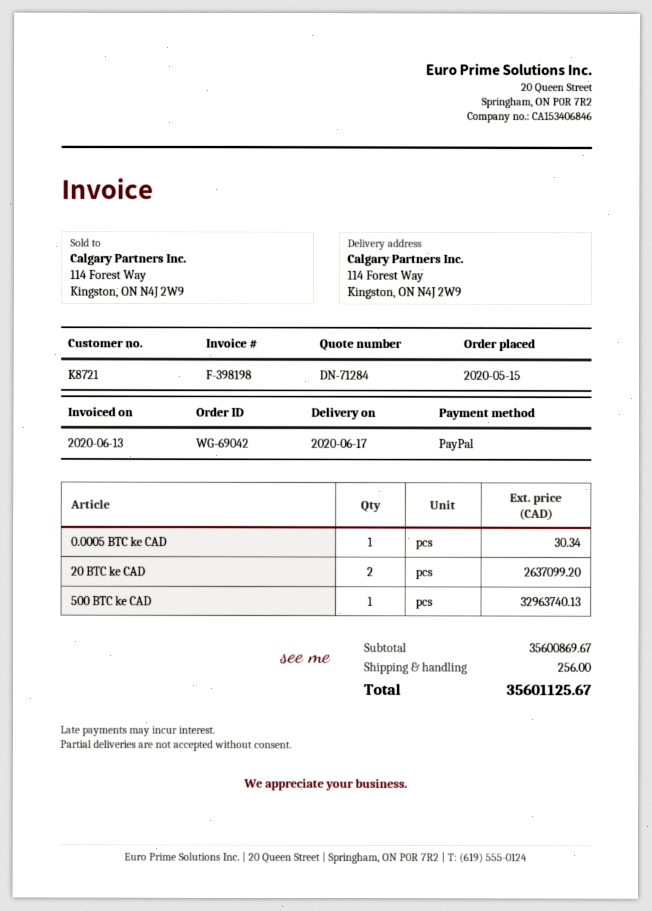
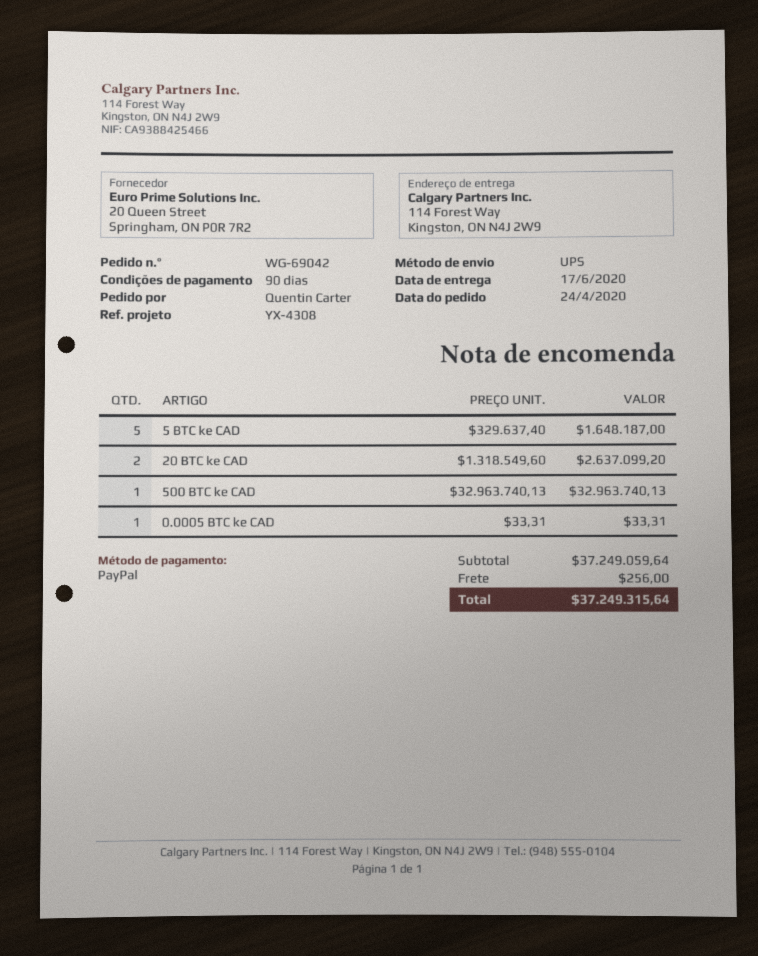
order date: 2020-05-15 -> 2020-04-24
0.0005 BTC ke CAD: 1 for 30.34 -> 1 for 33.31
5 BTC ke CAD: none -> 5 for 1648187.00
subtotal: 35600869.67 -> 37249059.64
total: 35601125.67 -> 37249315.64

